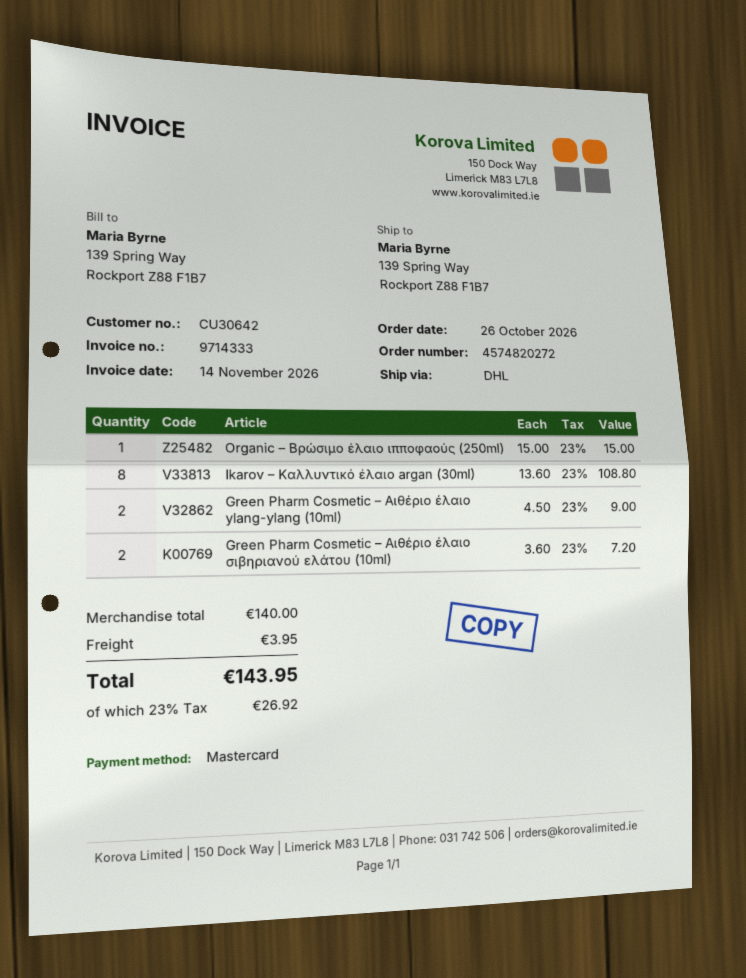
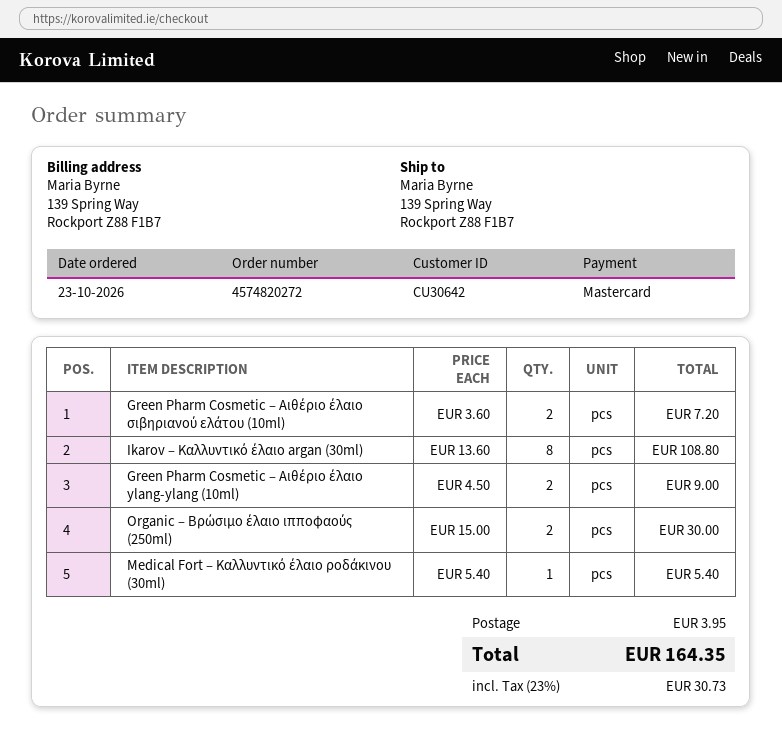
order date: 2026-10-26 -> 2026-10-23
Organic – Βρώσιμο έλαιο ιπποφαούς (250ml): 1 x 15.00 = 15.00 -> 2 x 15.00 = 30.00
Medical Fort – Καλλυντικό έλαιο ροδάκινου (30ml): none -> 1 x 5.40 = 5.40
tax: 23% = 26.92 -> 23% = 30.73
total: 143.95 -> 164.35

